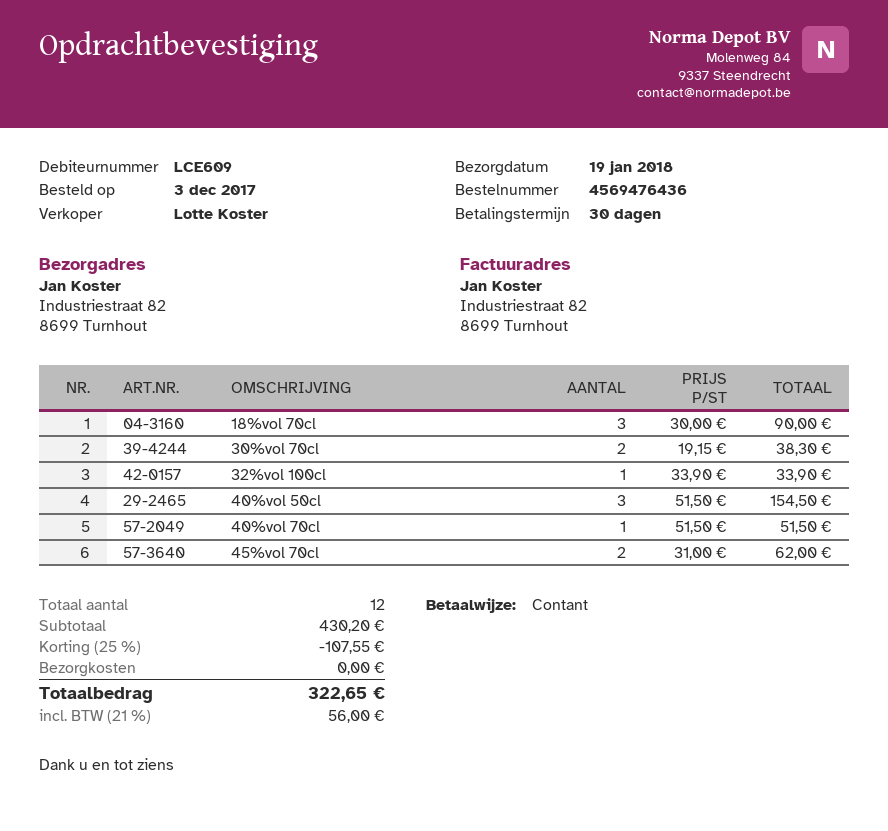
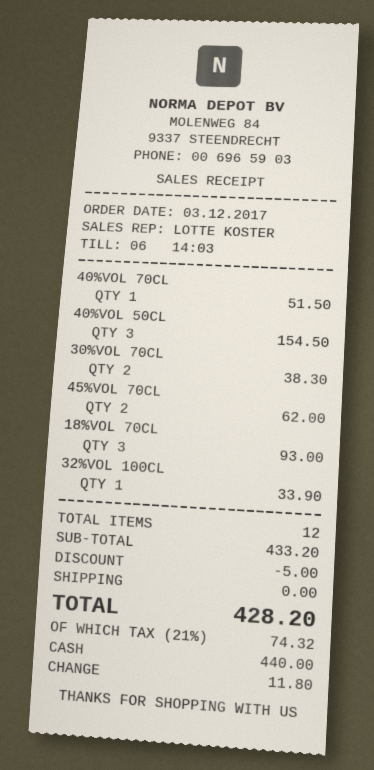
18%vol 70cl: 3 for 90.00 -> 3 for 93.00
subtotal: 430.20 -> 433.20
discount: 107.55 -> 5.00
tax: 21% = 56.00 -> 21% = 74.32
total: 322.65 -> 428.20

